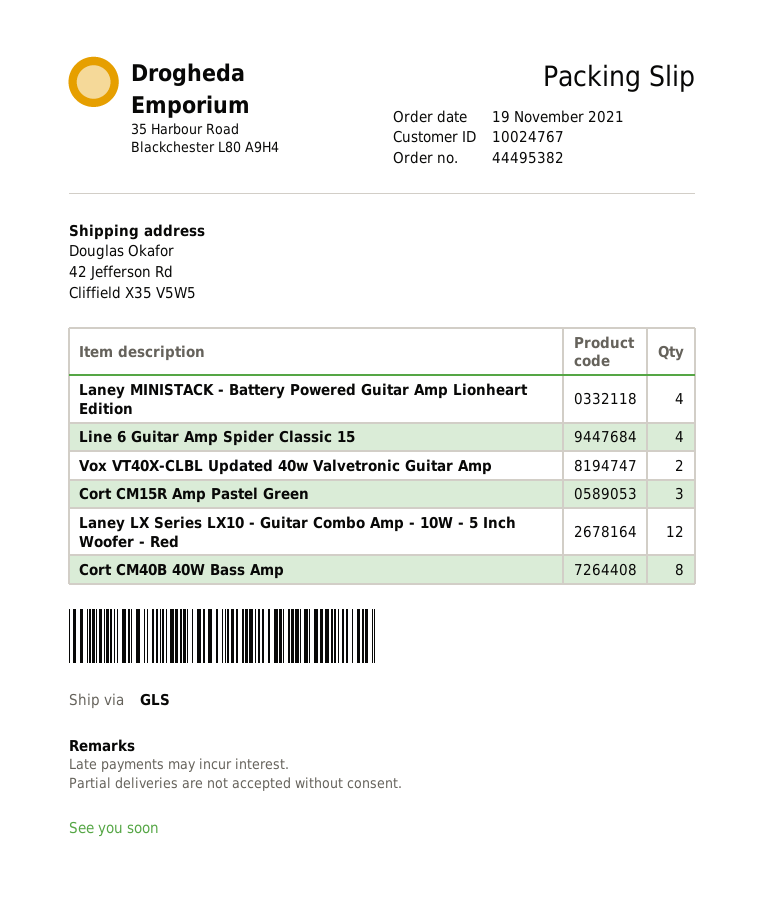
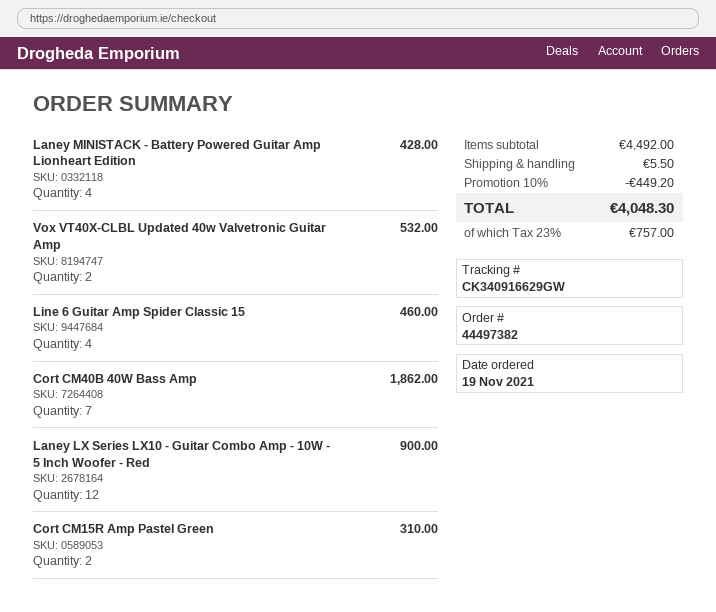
order number: 44495382 -> 44497382
Cort CM15R Amp Pastel Green: 3 -> 2
Cort CM40B 40W Bass Amp: 8 -> 7

